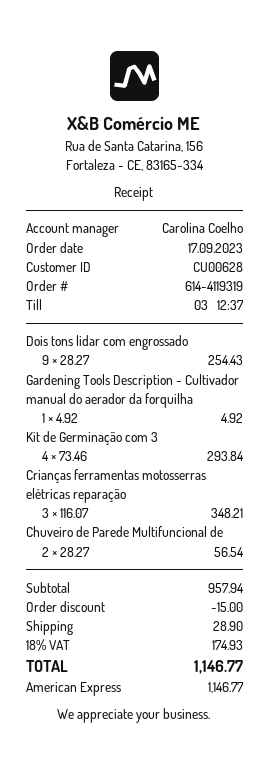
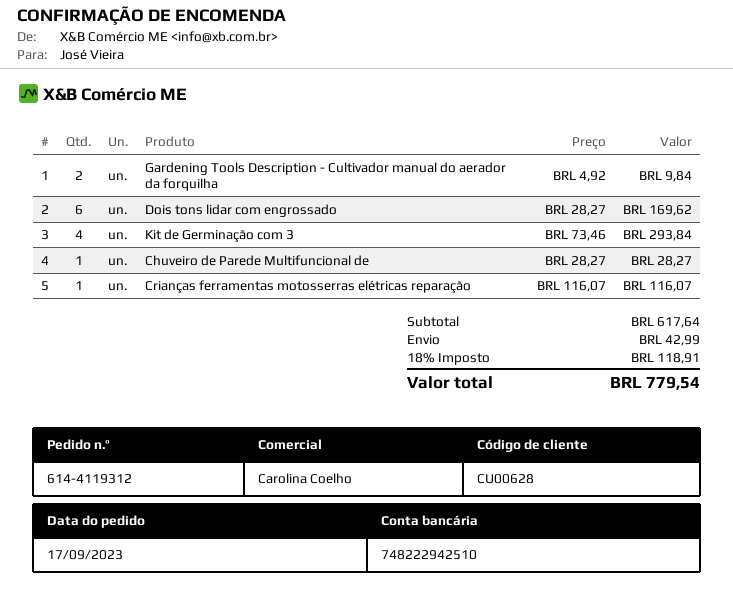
order number: 614-4119319 -> 614-4119312
Dois tons lidar com engrossado: 9 x 28.27 = 254.43 -> 6 x 28.27 = 169.62
Gardening Tools Description - Cultivador manual do aerador da forquilha: 1 x 4.92 = 4.92 -> 2 x 4.92 = 9.84
Crianças ferramentas motosserras elétricas reparação: 3 x 116.07 = 348.21 -> 1 x 116.07 = 116.07
Chuveiro de Parede Multifuncional de: 2 x 28.27 = 56.54 -> 1 x 28.27 = 28.27
subtotal: 957.94 -> 617.64
discount: 15.00 -> none
shipping: 28.90 -> 42.99
tax: 18% = 174.93 -> 18% = 118.91
total: 1146.77 -> 779.54

